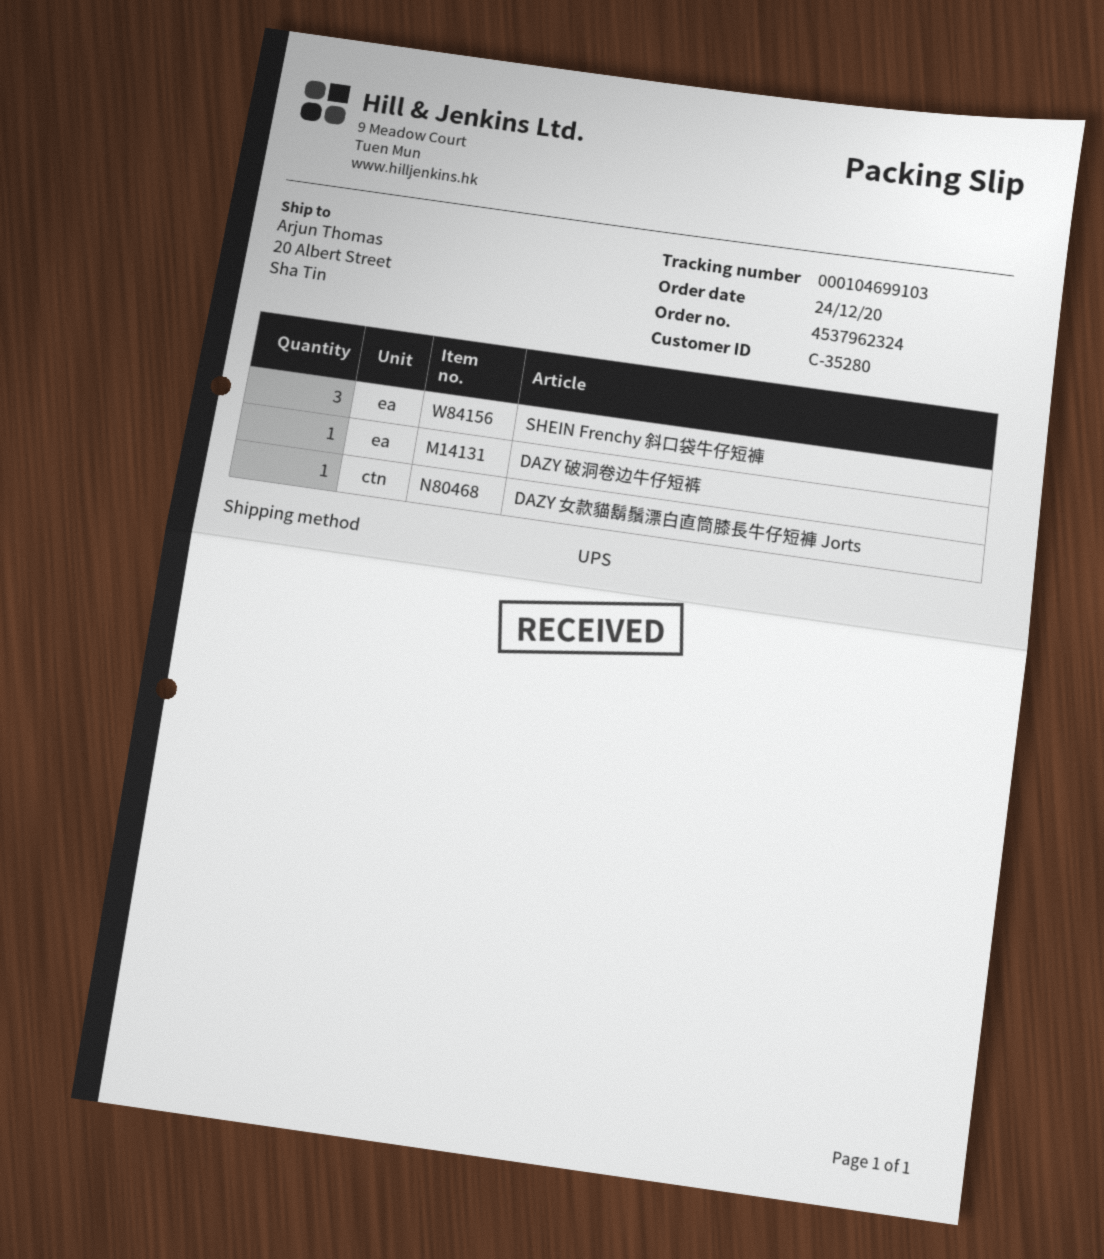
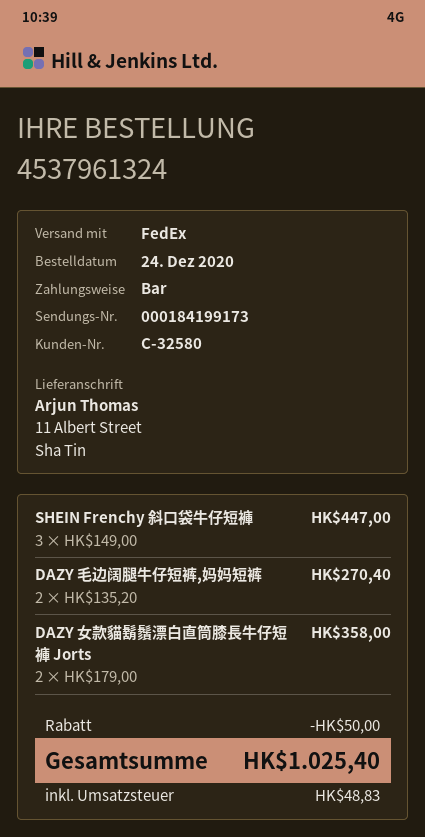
order number: 4537962324 -> 4537961324
customer number: C-35280 -> C-32580
shipping method: UPS -> FedEx
tracking number: 000104699103 -> 000184199173
ship to: 20 Albert Street, Sha Tin -> 11 Albert Street, Sha Tin
DAZY 破洞卷边牛仔短裤: 1 -> none
DAZY 女款貓鬍鬚漂白直筒膝長牛仔短褲 Jorts: 1 -> 2
DAZY 毛边阔腿牛仔短裤,妈妈短裤: none -> 2

